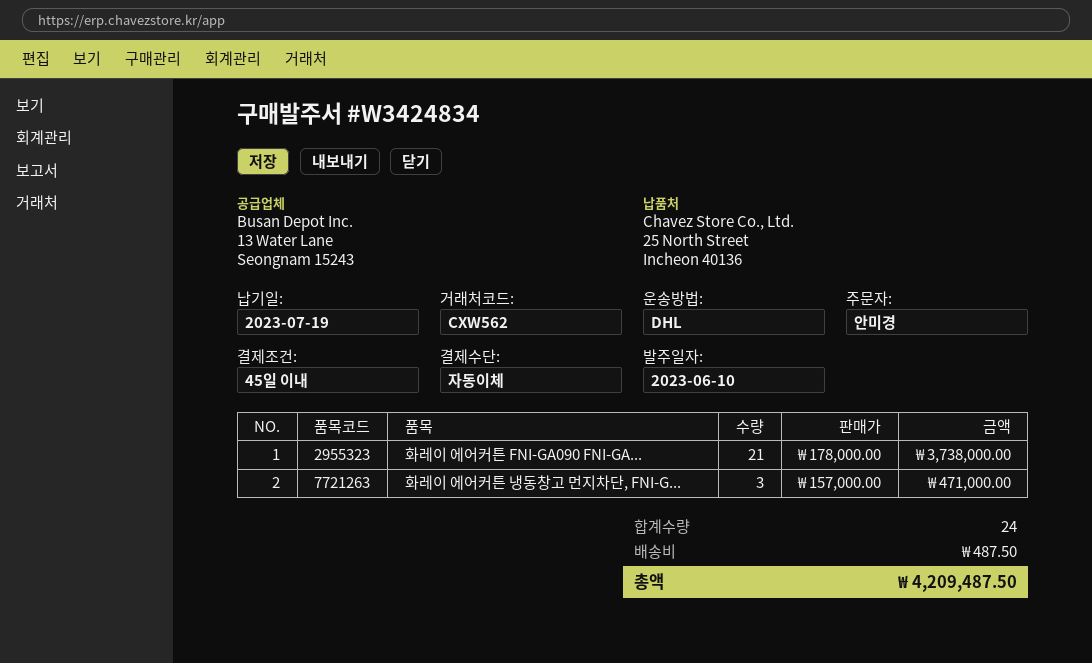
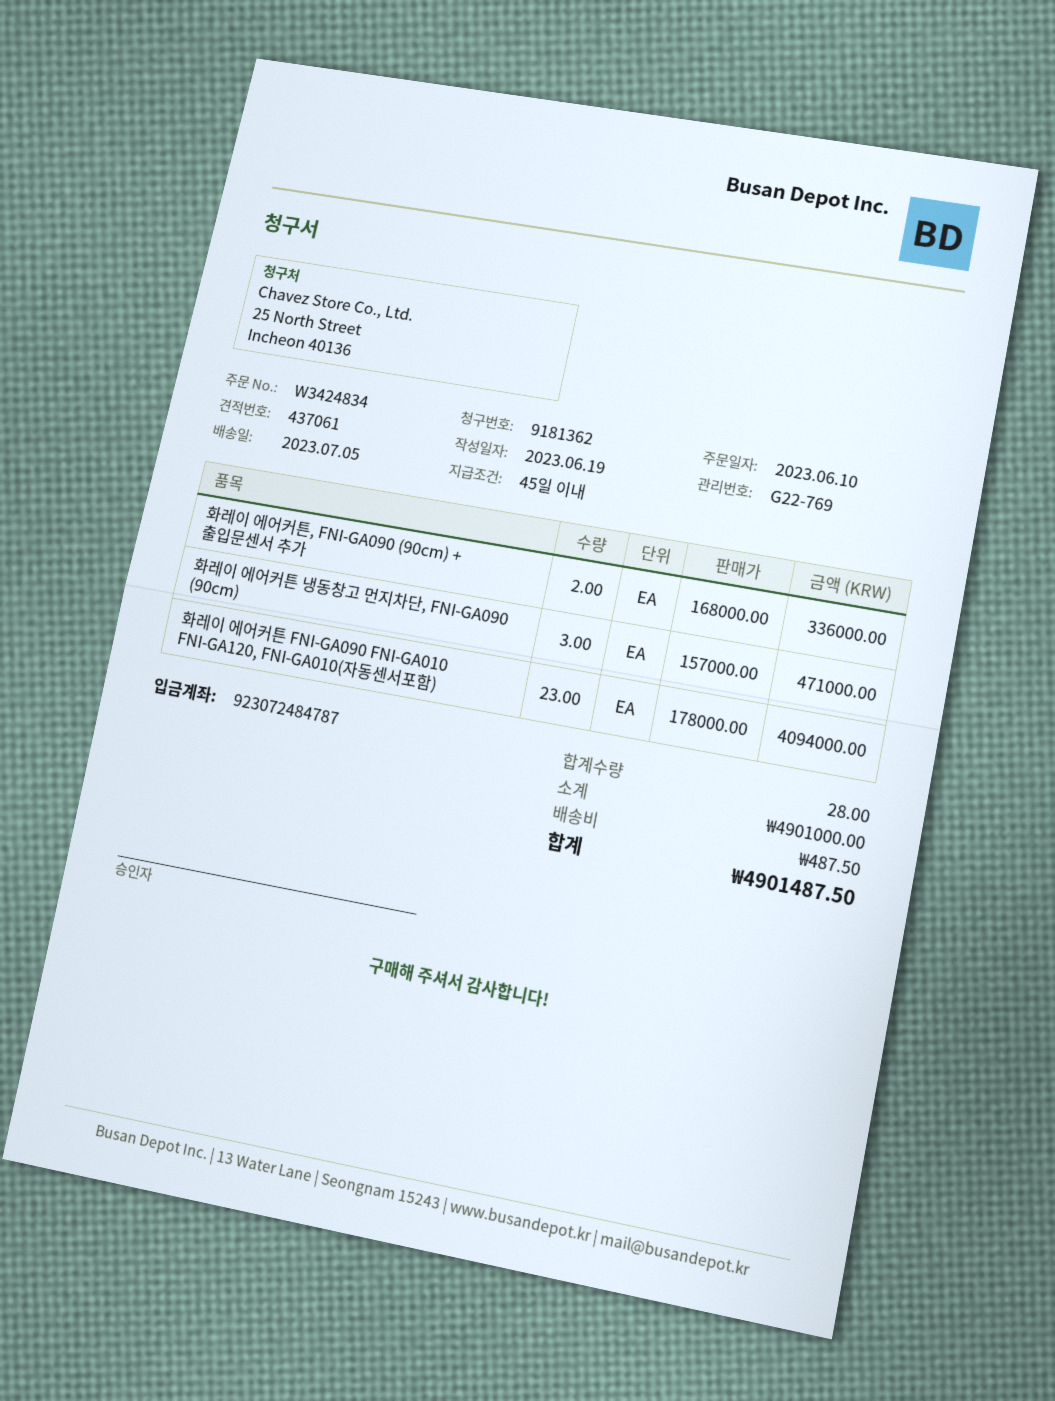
delivery date: 2023-07-19 -> 2023-07-05
화레이 에어커튼 FNI-GA090 FNI-GA...: 21 x 178000.00 = 3738000.00 -> 23 x 178000.00 = 4094000.00
화레이 에어커튼, FNI-GA090 (90cm) + 출입문센서 추가: none -> 2 x 168000.00 = 336000.00
total quantity: 24 -> 28
total: 4209487.50 -> 4901487.50

